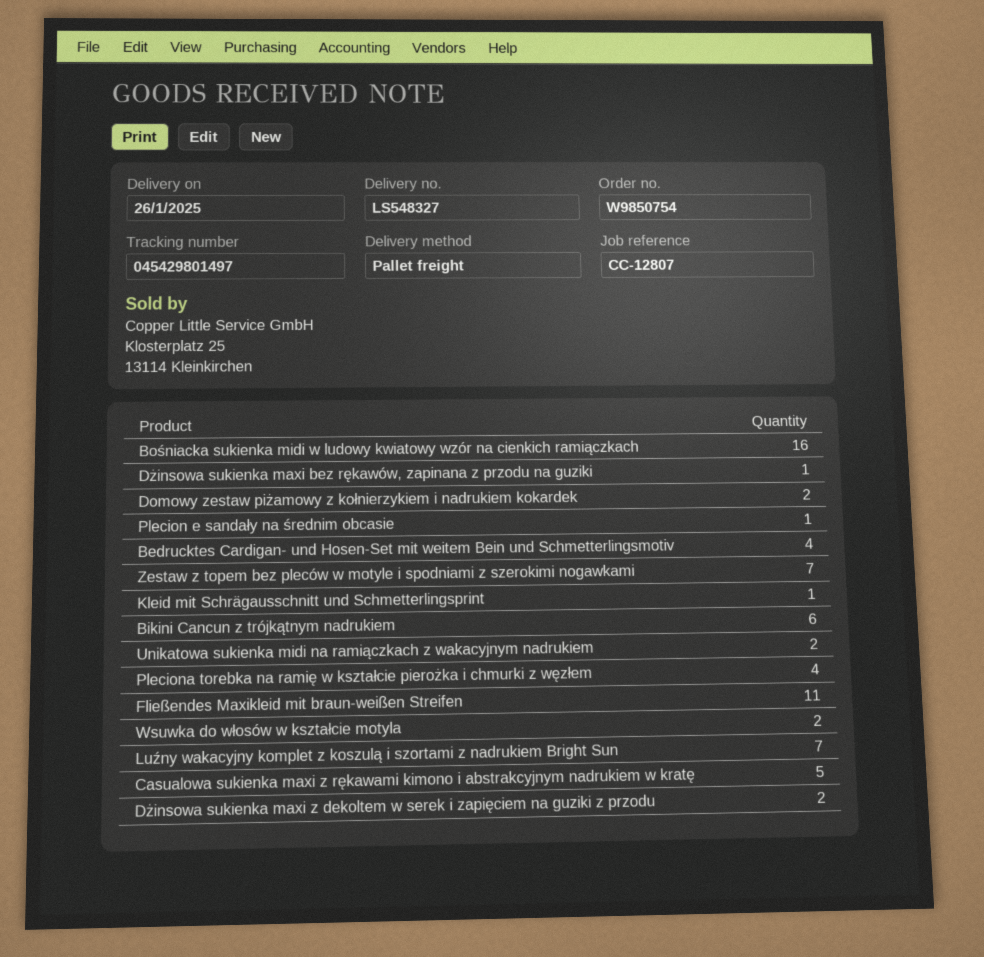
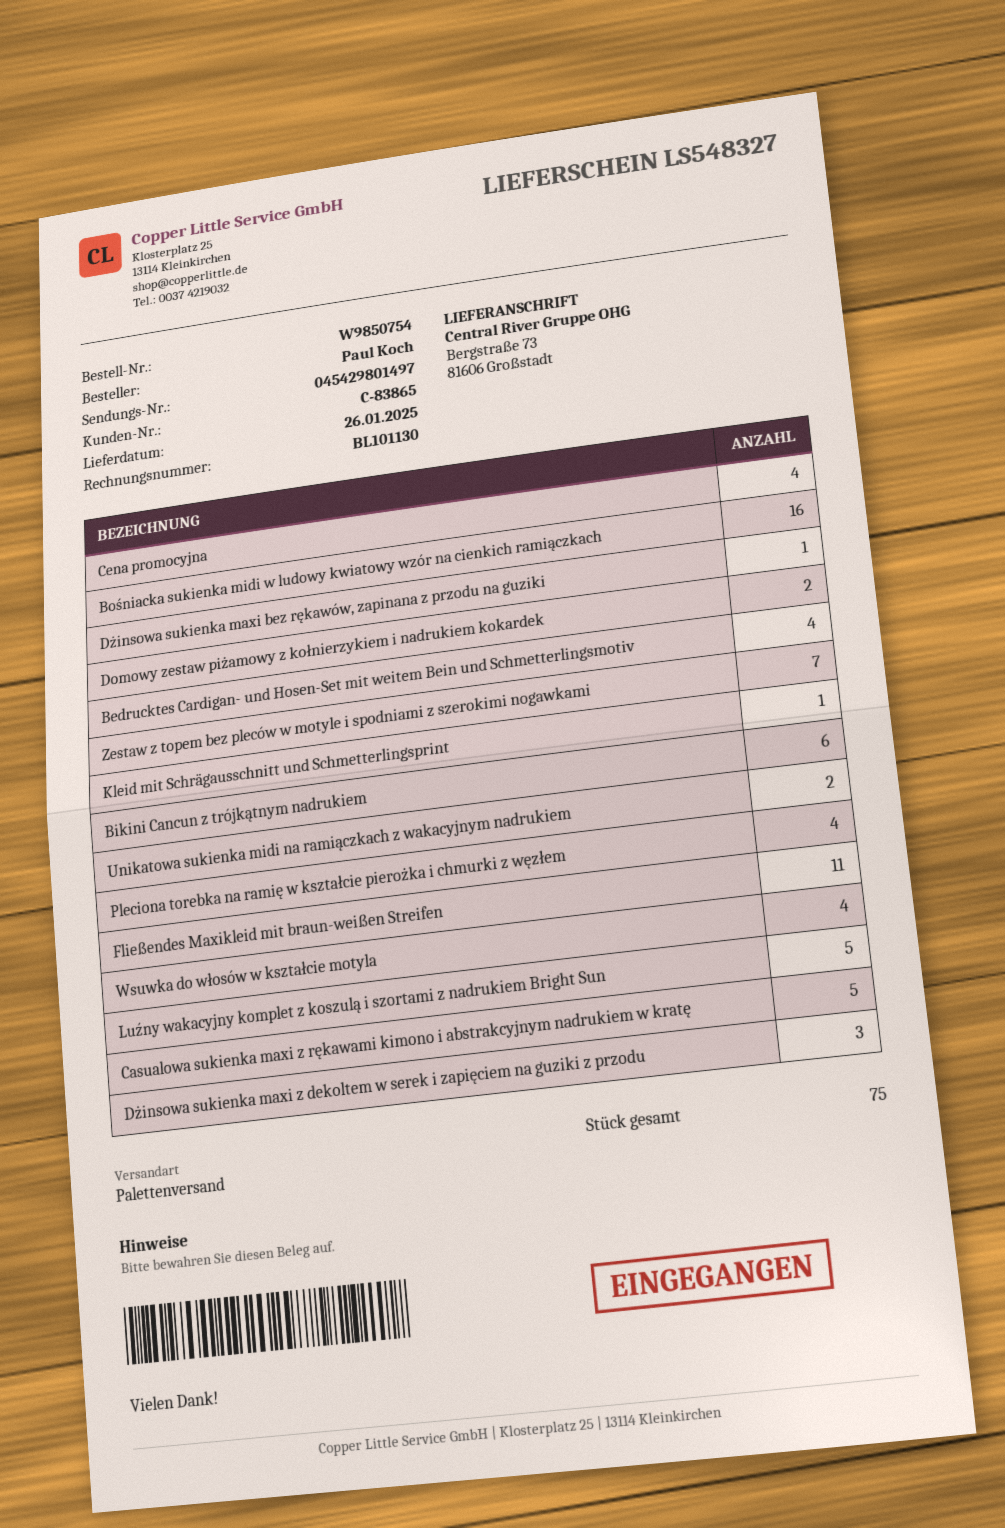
Plecion e sandały na średnim obcasie: 1 -> none
Wsuwka do włosów w kształcie motyla: 2 -> 4
Luźny wakacyjny komplet z koszulą i szortami z nadrukiem Bright Sun: 7 -> 5
Dżinsowa sukienka maxi z dekoltem w serek i zapięciem na guziki z przodu: 2 -> 3
Cena promocyjna: none -> 4

